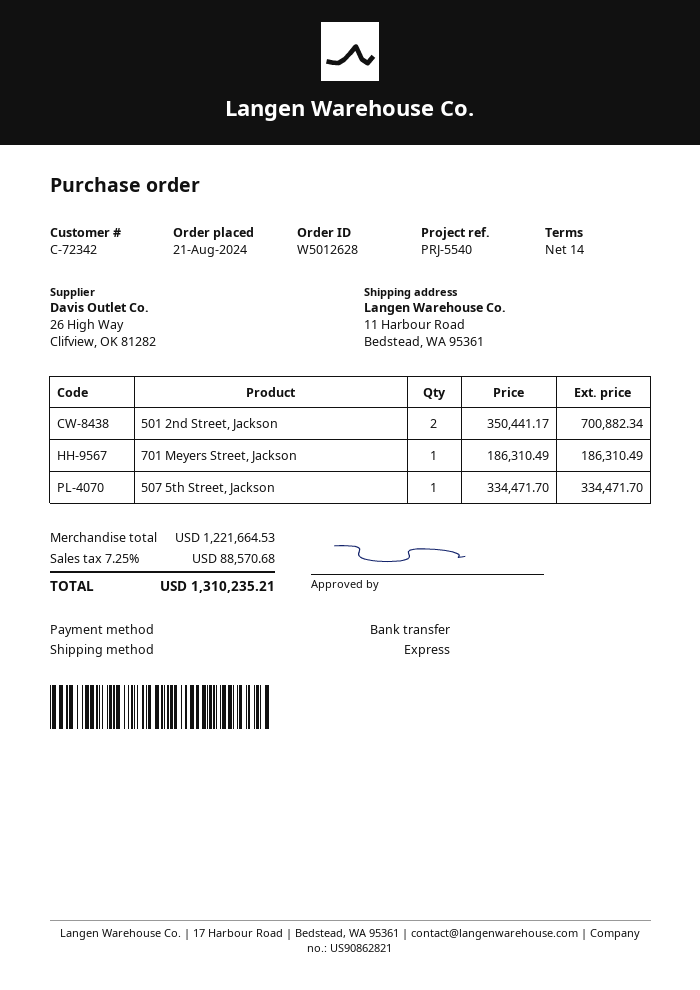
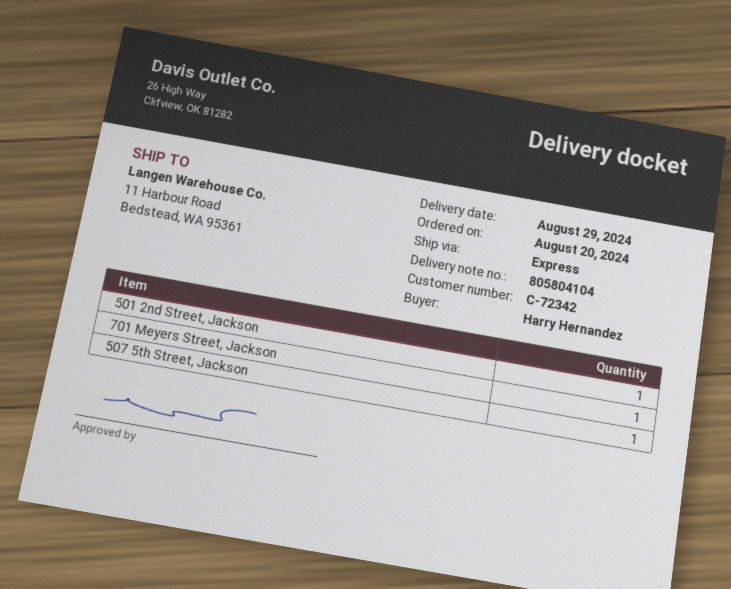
order date: 2024-08-21 -> 2024-08-20
501 2nd Street, Jackson: 2 -> 1

